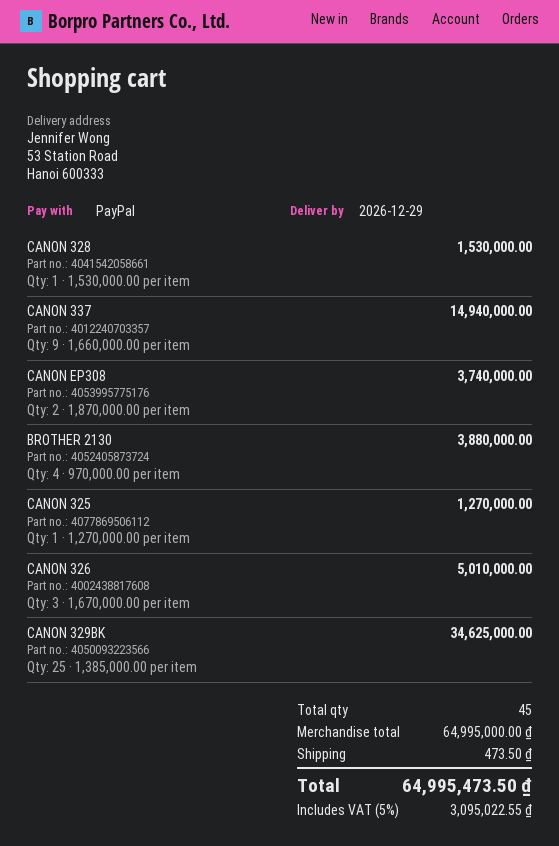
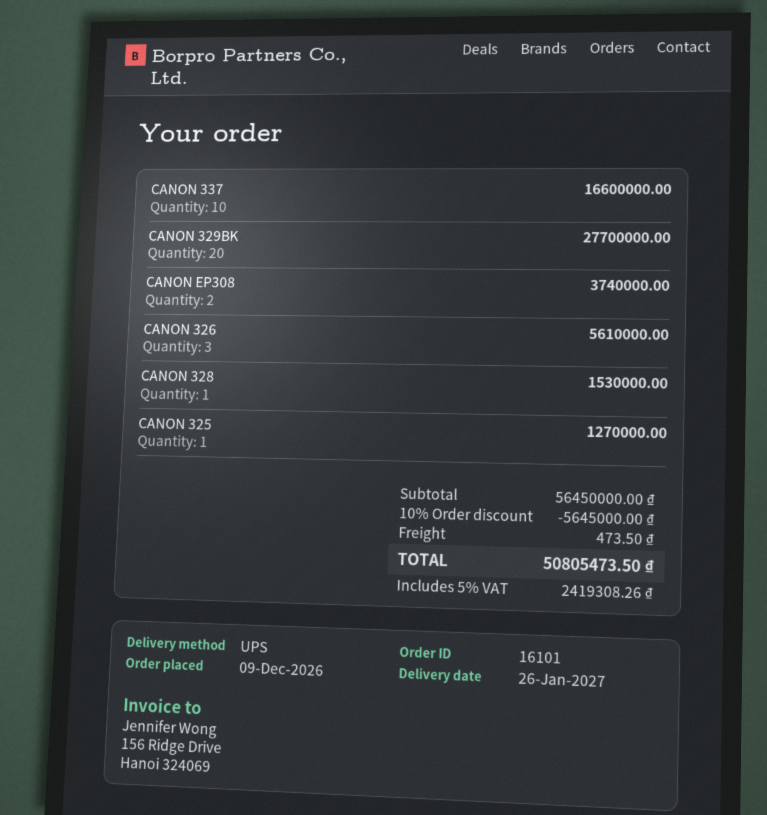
delivery date: 2026-12-29 -> 2027-01-26
CANON 337: 9 for 14940000.00 -> 10 for 16600000.00
BROTHER 2130: 4 for 3880000.00 -> none
CANON 326: 3 for 5010000.00 -> 3 for 5610000.00
CANON 329BK: 25 for 34625000.00 -> 20 for 27700000.00
subtotal: 64995000.00 -> 56450000.00
discount: none -> 10% = 5645000.00
tax: 5% = 3095022.55 -> 5% = 2419308.26
total: 64995473.50 -> 50805473.50

